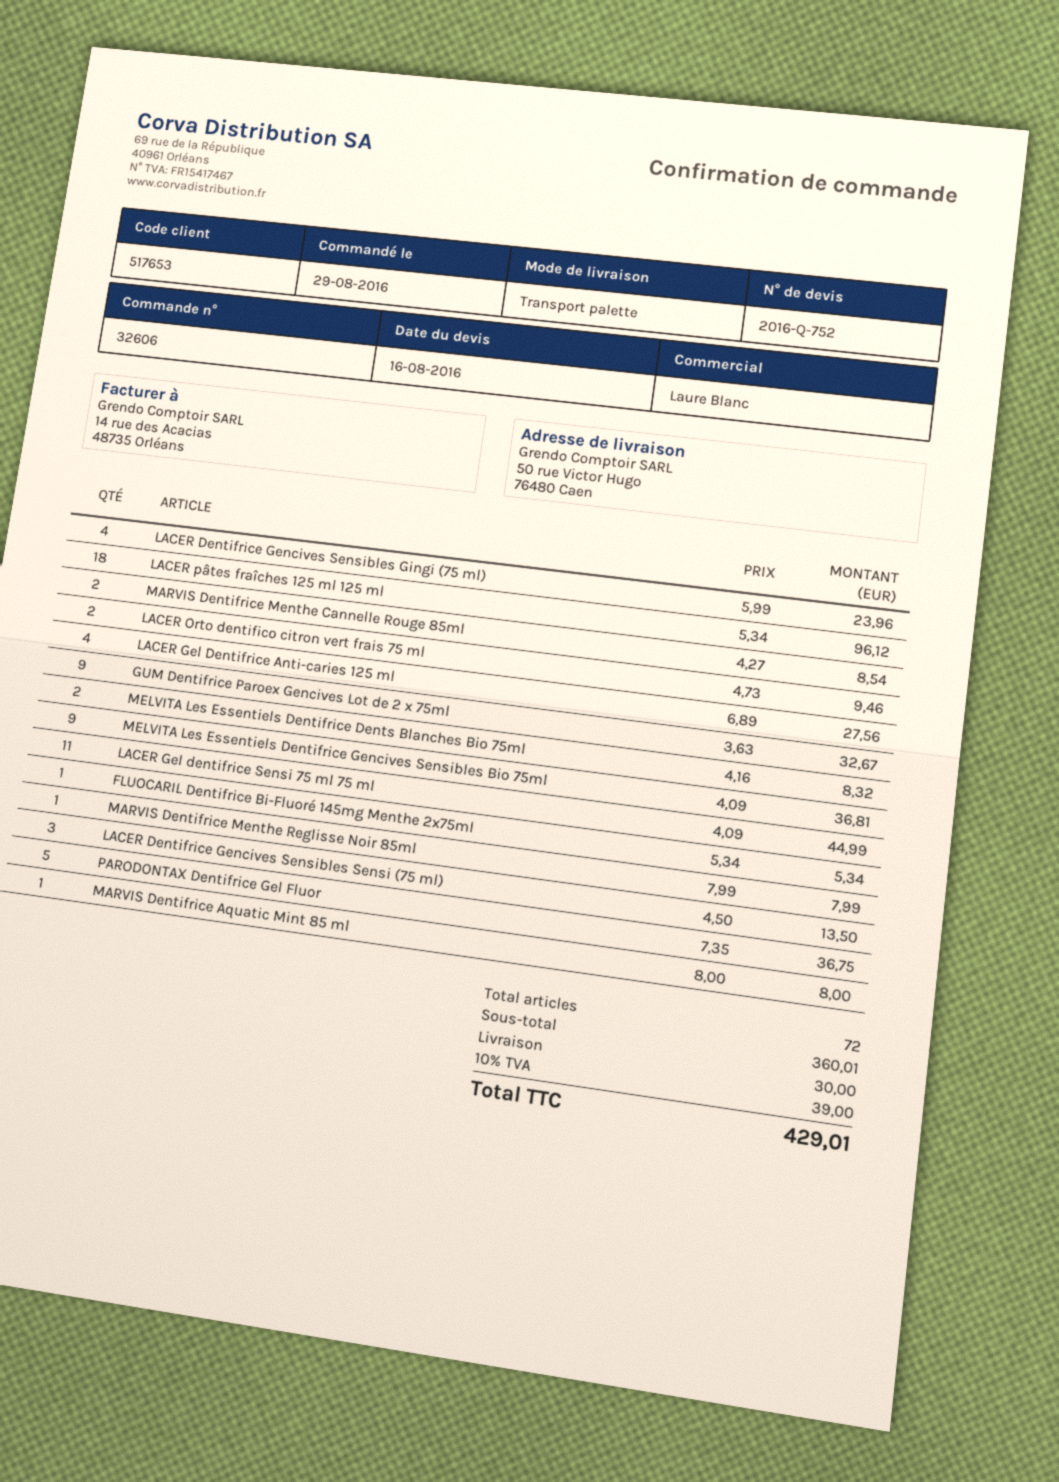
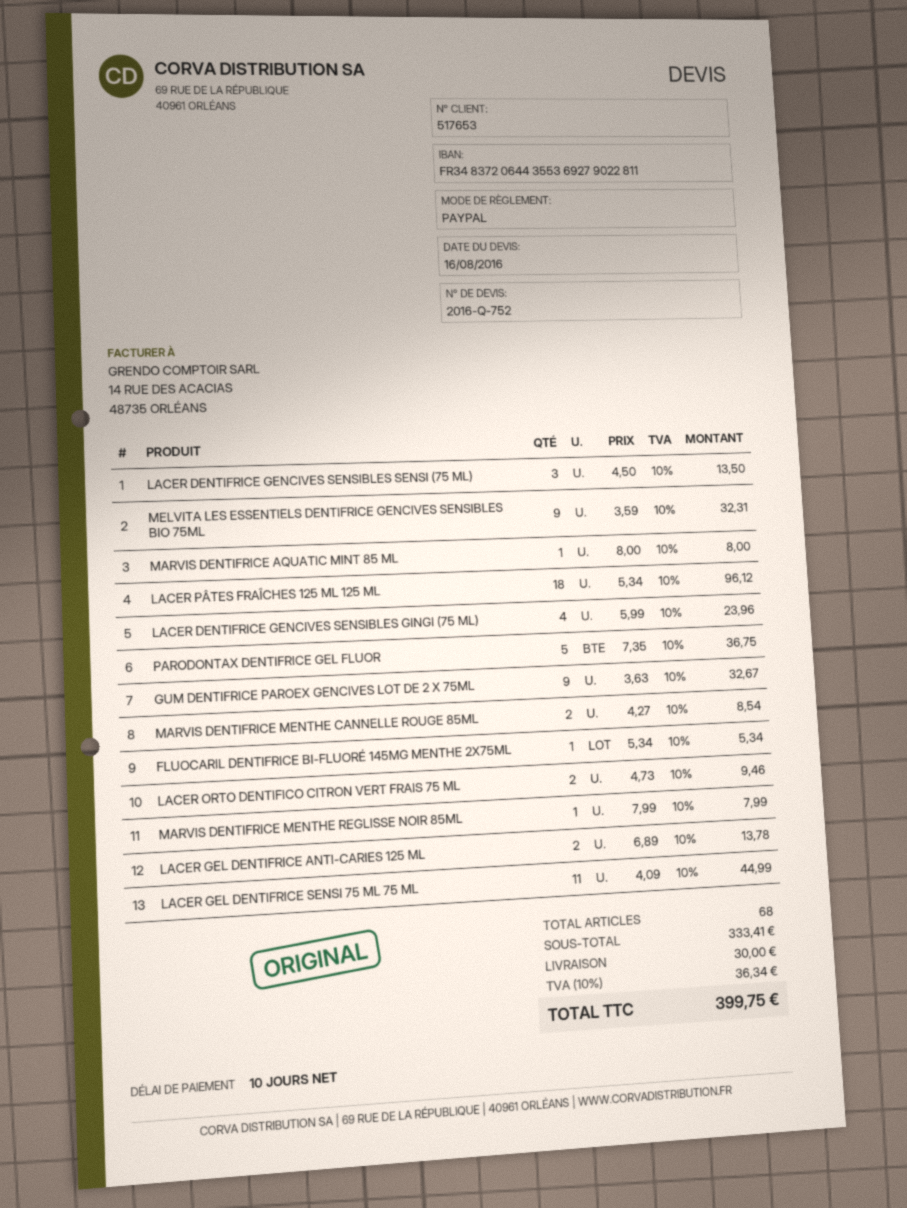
LACER Gel Dentifrice Anti-caries 125 ml: 4 x 6.89 = 27.56 -> 2 x 6.89 = 13.78
MELVITA Les Essentiels Dentifrice Dents Blanches Bio 75ml: 2 x 4.16 = 8.32 -> none
MELVITA Les Essentiels Dentifrice Gencives Sensibles Bio 75ml: 9 x 4.09 = 36.81 -> 9 x 3.59 = 32.31
total quantity: 72 -> 68
subtotal: 360.01 -> 333.41
tax: 10% = 39.00 -> 10% = 36.34
total: 429.01 -> 399.75

